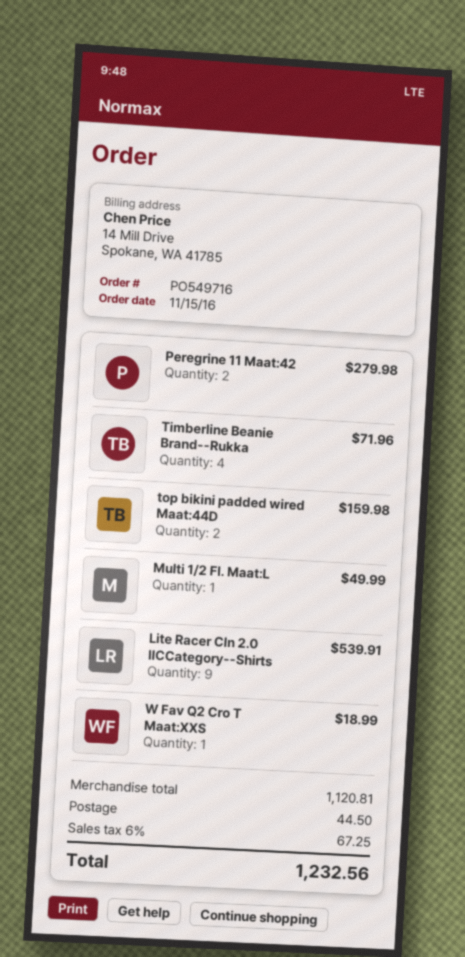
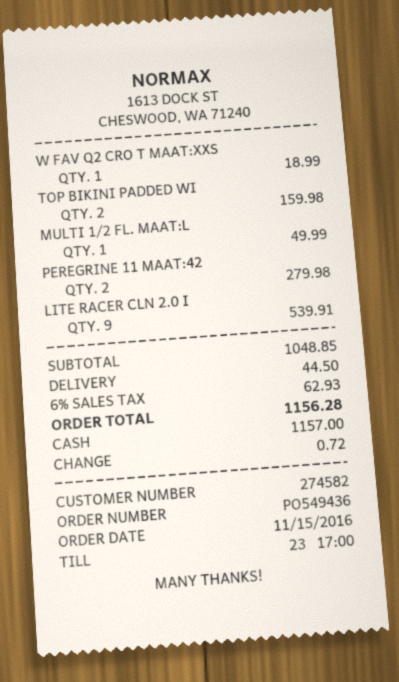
order number: PO549716 -> PO549436
Timberline Beanie Brand--Rukka: 4 for 71.96 -> none
subtotal: 1120.81 -> 1048.85
tax: 6% = 67.25 -> 6% = 62.93
total: 1232.56 -> 1156.28

